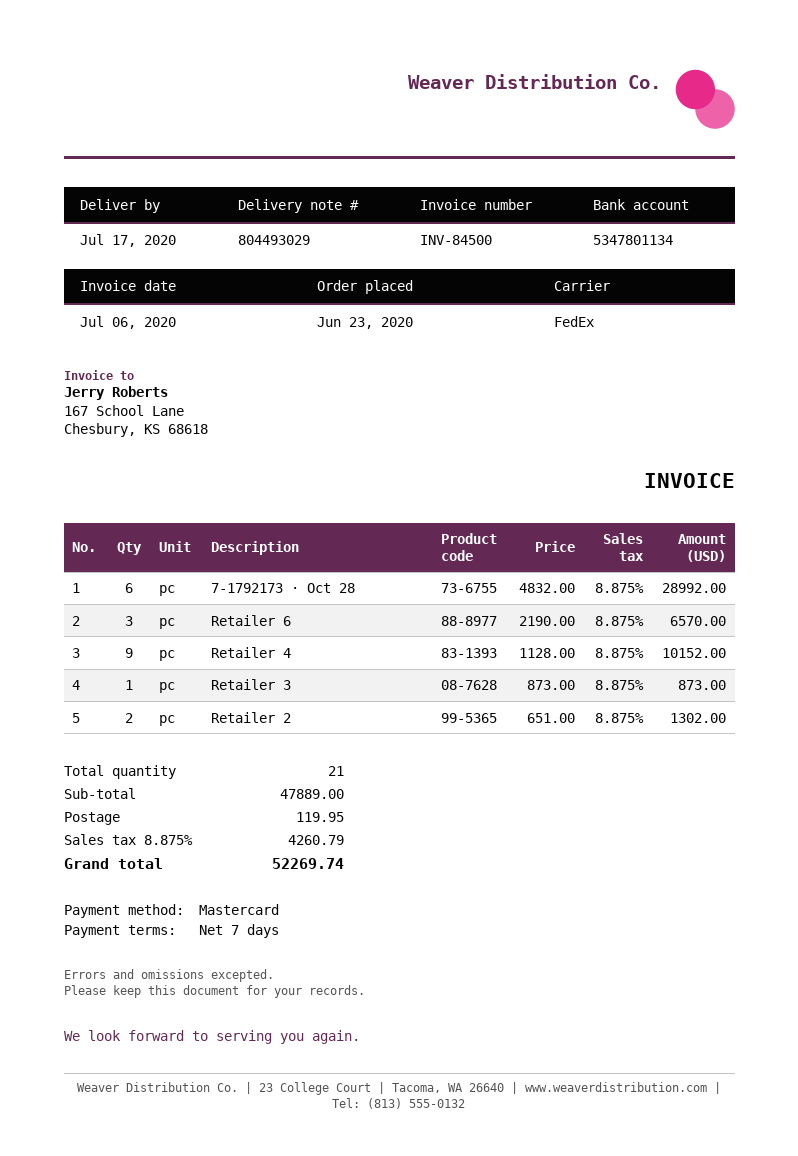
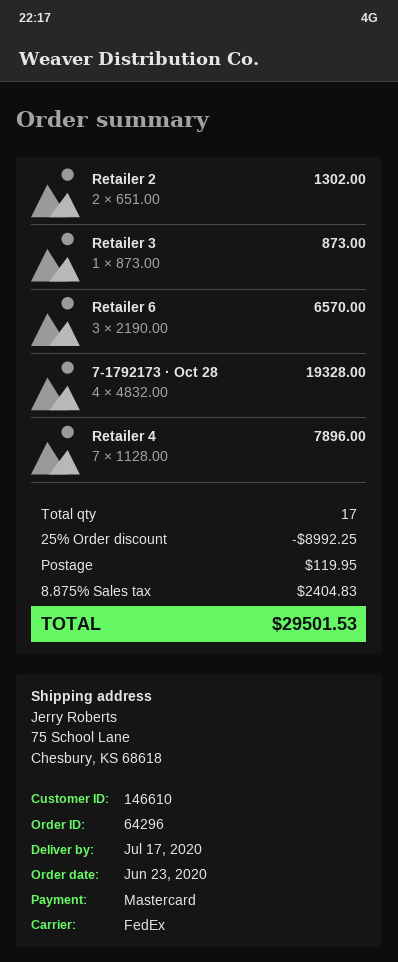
7-1792173 · Oct 28: 6 x 4832.00 = 28992.00 -> 4 x 4832.00 = 19328.00
Retailer 4: 9 x 1128.00 = 10152.00 -> 7 x 1128.00 = 7896.00
total quantity: 21 -> 17
discount: none -> 25% = 8992.25
tax: 8.875% = 4260.79 -> 8.875% = 2404.83
total: 52269.74 -> 29501.53

